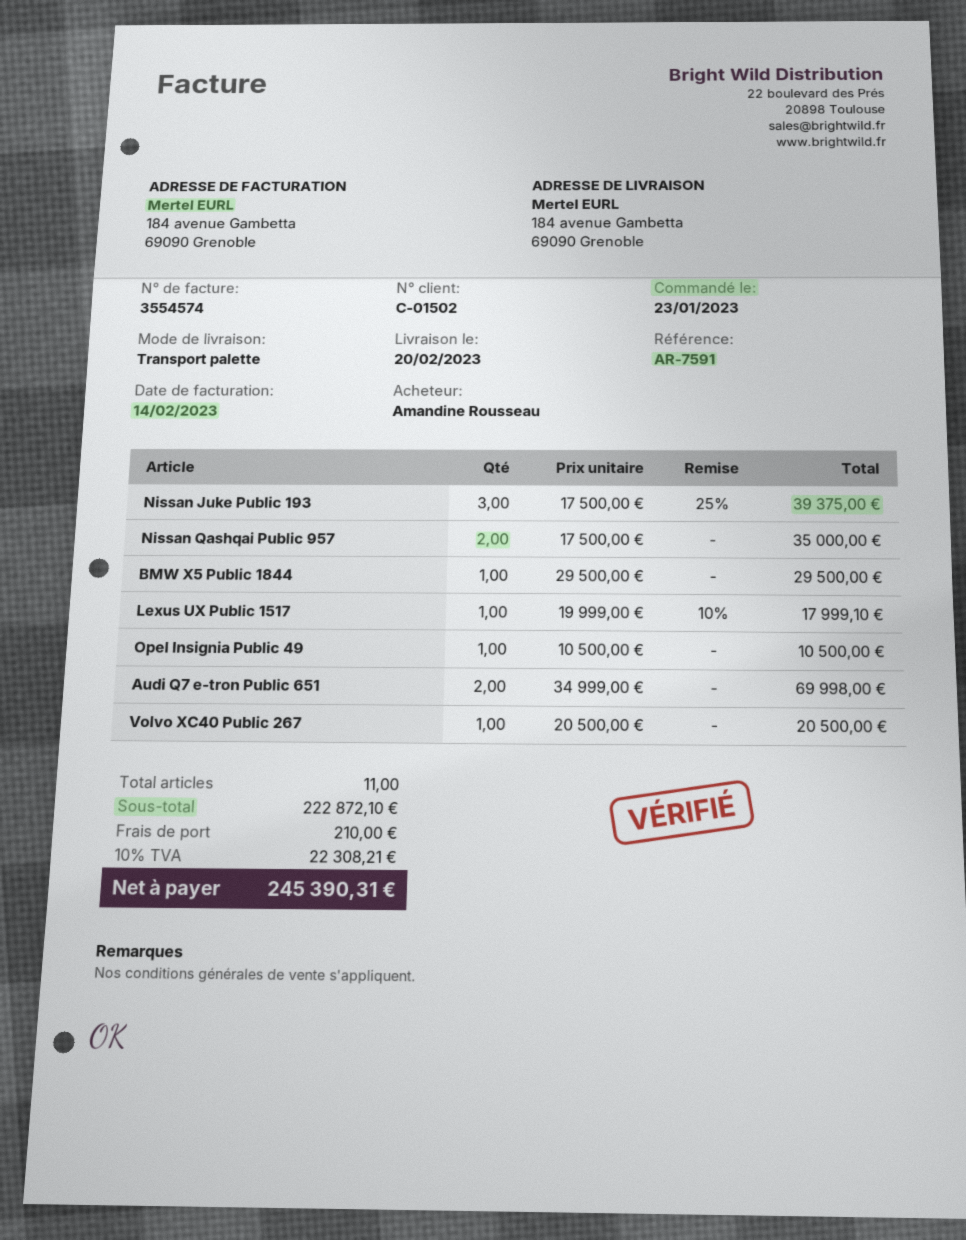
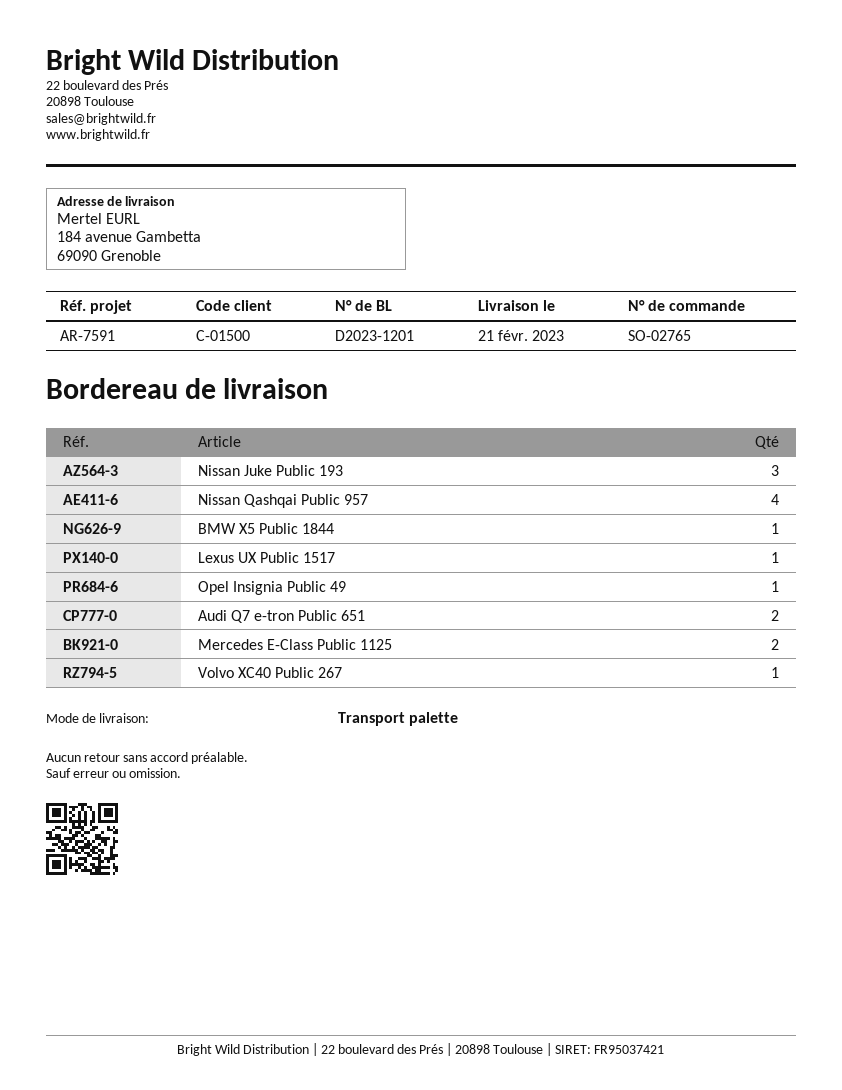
delivery date: 2023-02-20 -> 2023-02-21
customer number: C-01502 -> C-01500
Nissan Qashqai Public 957: 2 -> 4
Mercedes E-Class Public 1125: none -> 2

